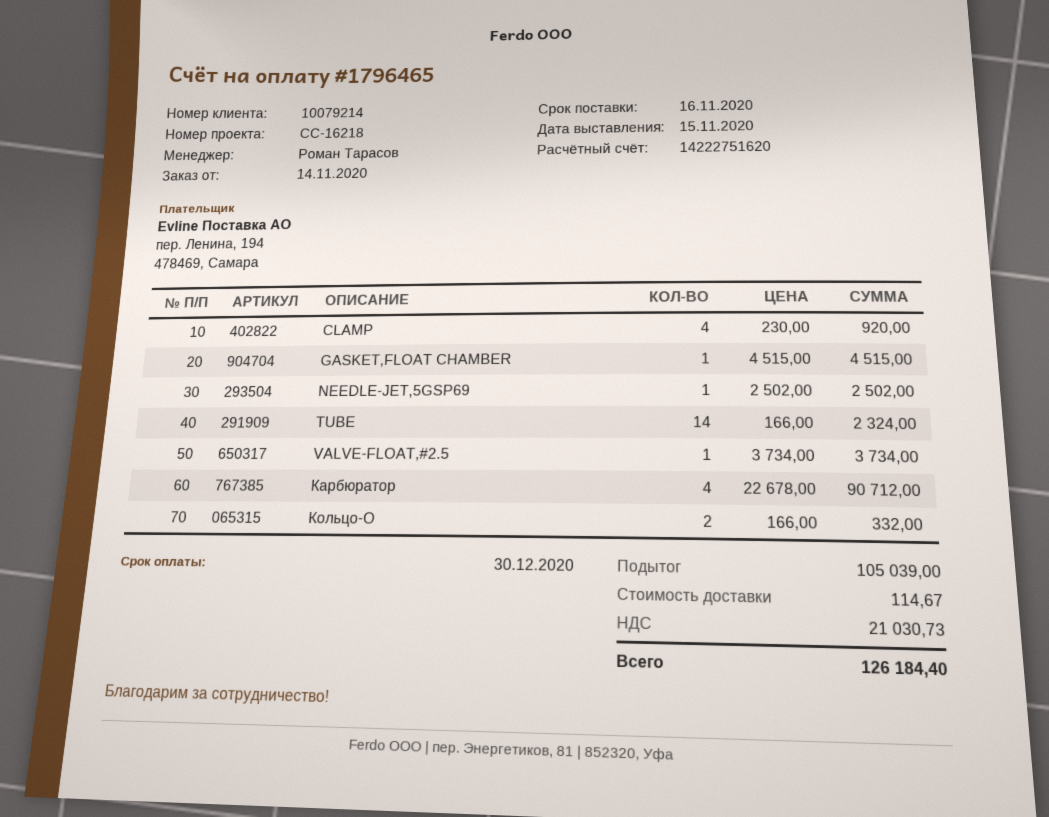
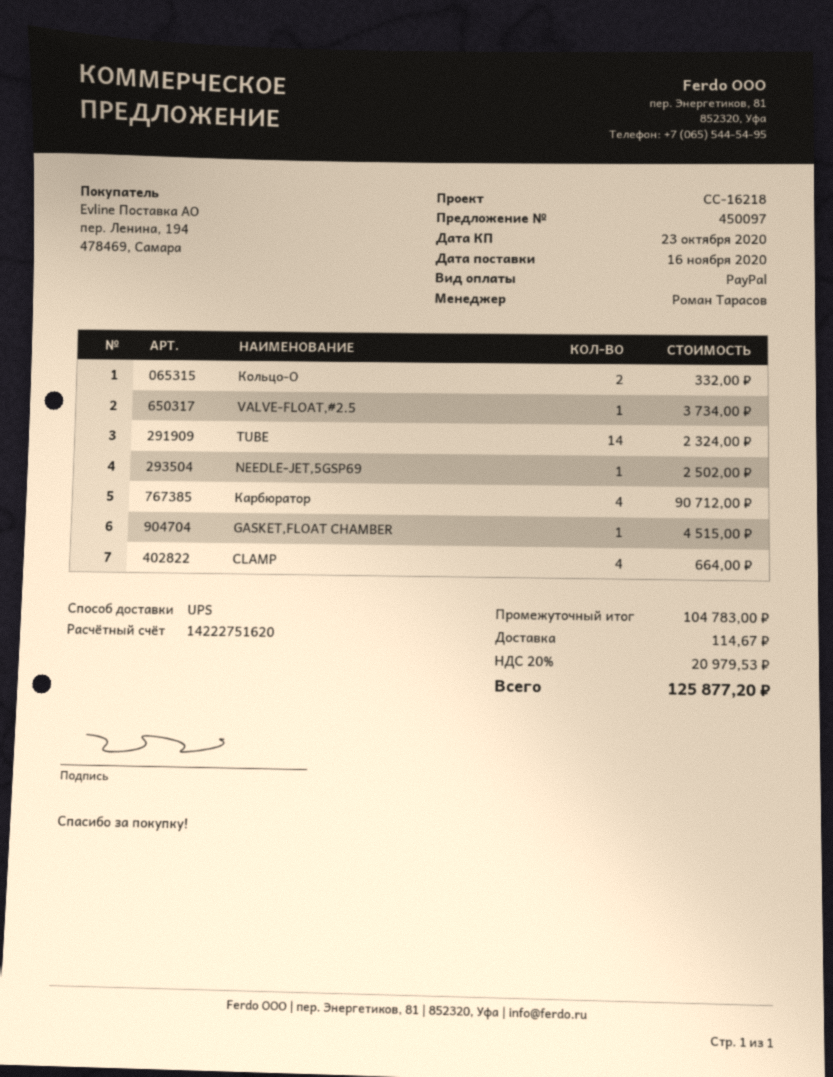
CLAMP: 4 for 920.00 -> 4 for 664.00
subtotal: 105039.00 -> 104783.00
tax: 21030.73 -> 20979.53
total: 126184.40 -> 125877.20

